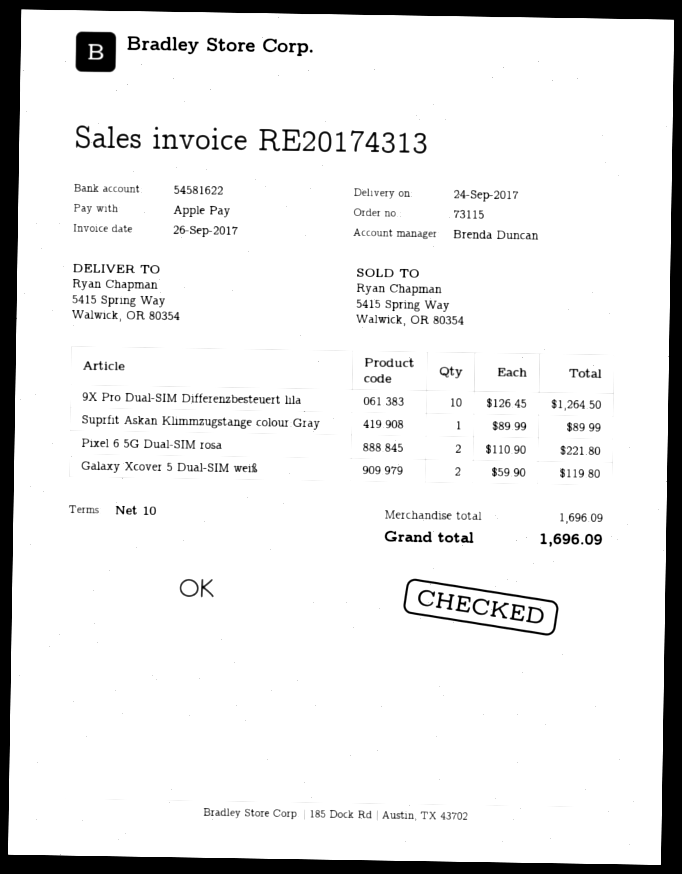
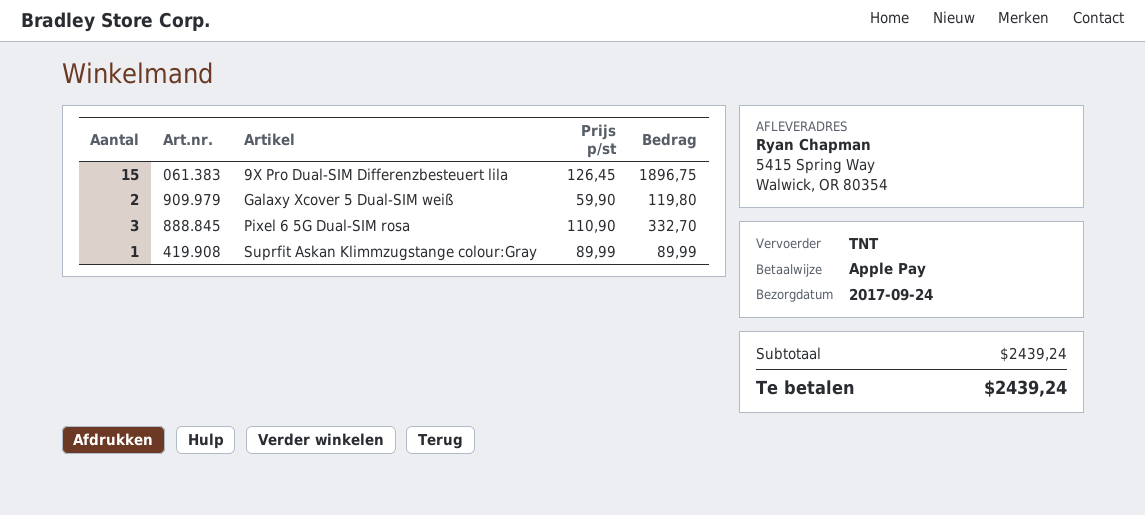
9X Pro Dual-SIM Differenzbesteuert lila: 10 x 126.45 = 1264.50 -> 15 x 126.45 = 1896.75
Pixel 6 5G Dual-SIM rosa: 2 x 110.90 = 221.80 -> 3 x 110.90 = 332.70
subtotal: 1696.09 -> 2439.24
total: 1696.09 -> 2439.24

